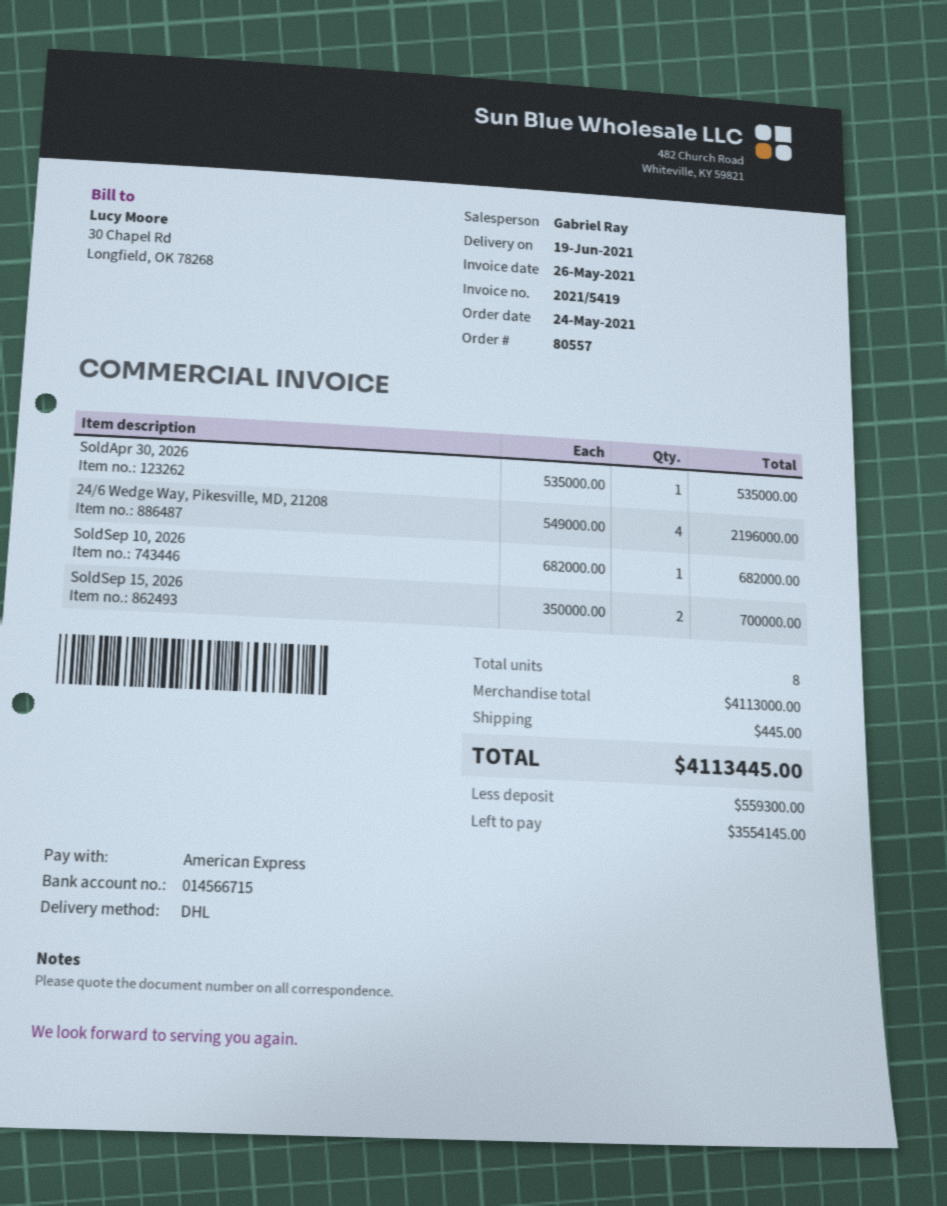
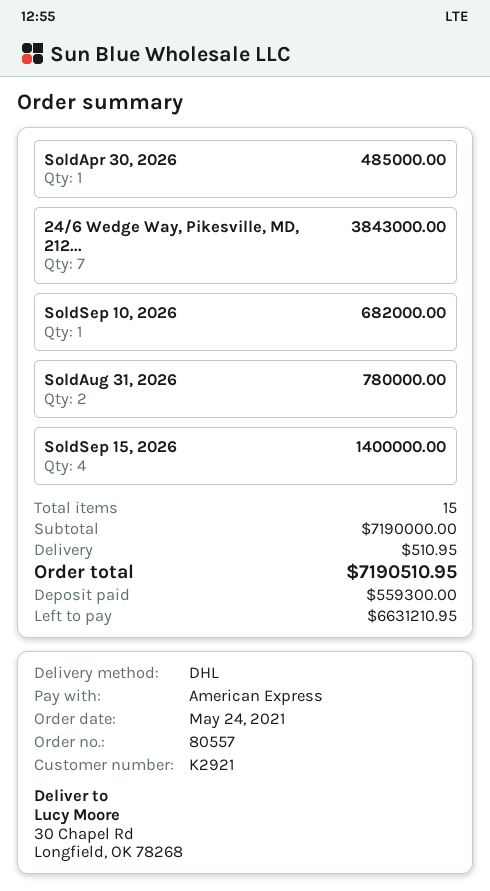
SoldApr 30, 2026: 1 for 535000.00 -> 1 for 485000.00
24/6 Wedge Way, Pikesville, MD, 21208: 4 for 2196000.00 -> 7 for 3843000.00
SoldSep 15, 2026: 2 for 700000.00 -> 4 for 1400000.00
SoldAug 31, 2026: none -> 2 for 780000.00
total quantity: 8 -> 15
subtotal: 4113000.00 -> 7190000.00
shipping: 445.00 -> 510.95
total: 4113445.00 -> 7190510.95
balance: 3554145.00 -> 6631210.95

